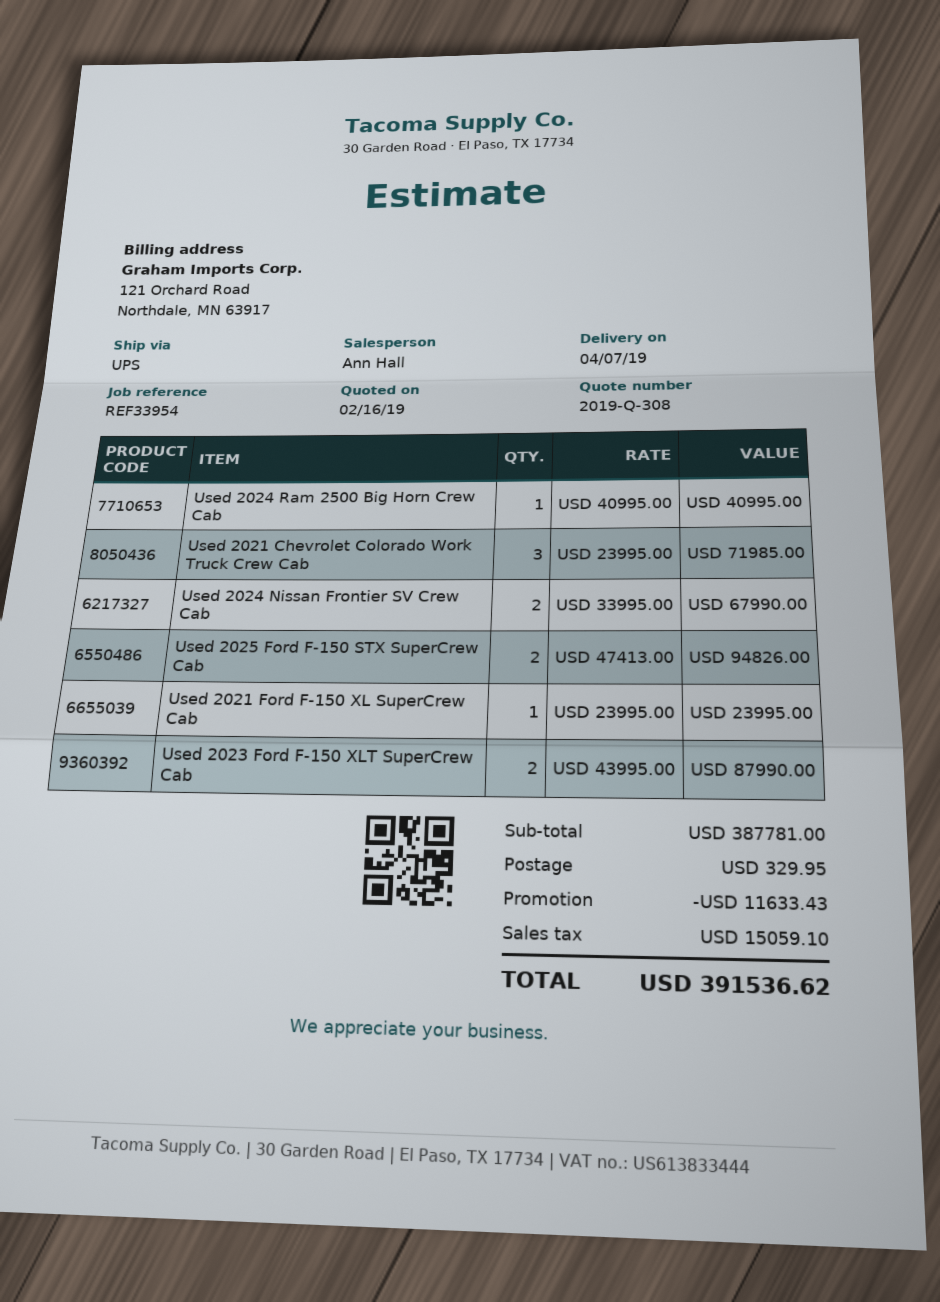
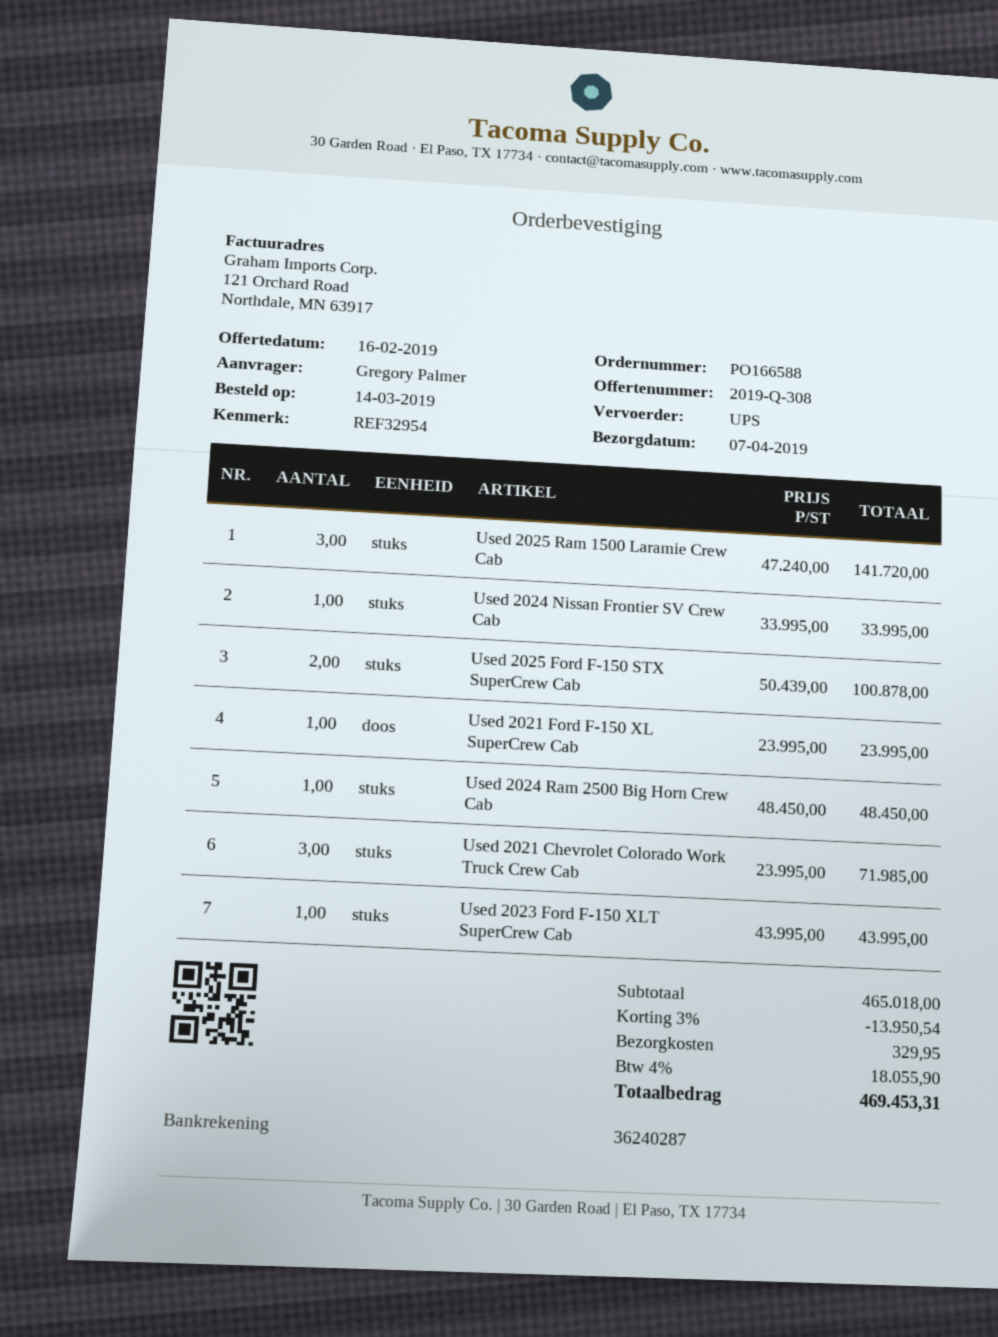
reference: REF33954 -> REF32954
Used 2024 Ram 2500 Big Horn Crew Cab: 1 x 40995.00 = 40995.00 -> 1 x 48450.00 = 48450.00
Used 2024 Nissan Frontier SV Crew Cab: 2 x 33995.00 = 67990.00 -> 1 x 33995.00 = 33995.00
Used 2025 Ford F-150 STX SuperCrew Cab: 2 x 47413.00 = 94826.00 -> 2 x 50439.00 = 100878.00
Used 2023 Ford F-150 XLT SuperCrew Cab: 2 x 43995.00 = 87990.00 -> 1 x 43995.00 = 43995.00
Used 2025 Ram 1500 Laramie Crew Cab: none -> 3 x 47240.00 = 141720.00
subtotal: 387781.00 -> 465018.00
discount: 11633.43 -> 13950.54
tax: 15059.10 -> 18055.90
total: 391536.62 -> 469453.31

